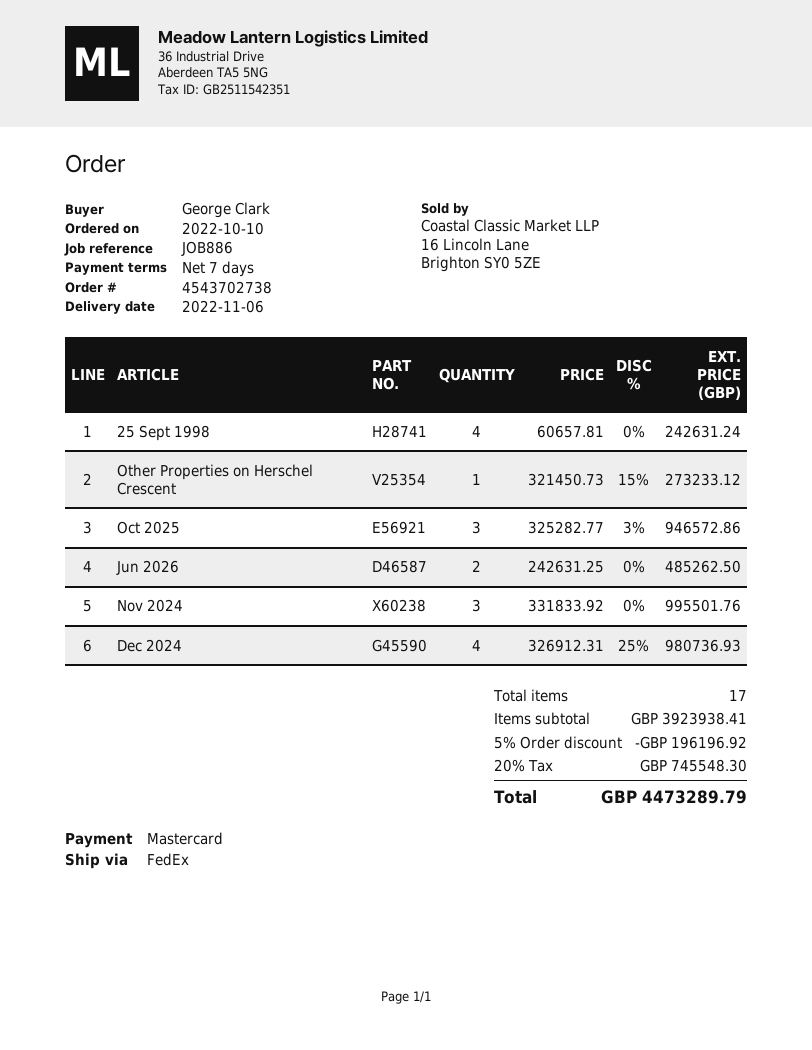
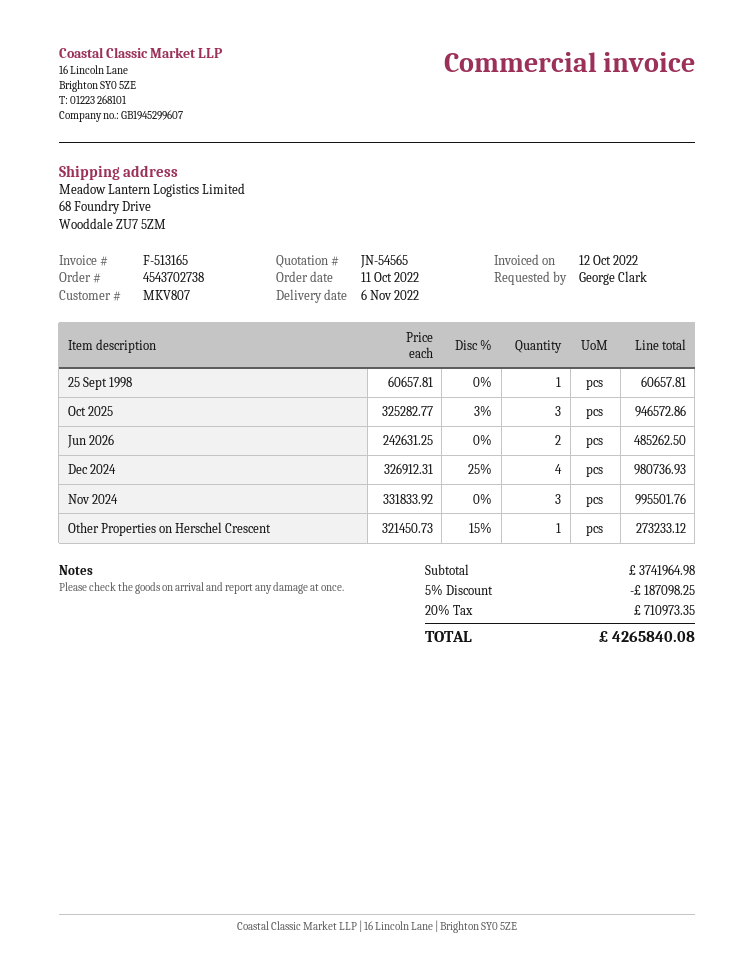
order date: 2022-10-10 -> 2022-10-11
25 Sept 1998: 4 x 60657.81 = 242631.24 -> 1 x 60657.81 = 60657.81
subtotal: 3923938.41 -> 3741964.98
discount: 5% = 196196.92 -> 5% = 187098.25
tax: 20% = 745548.30 -> 20% = 710973.35
total: 4473289.79 -> 4265840.08

